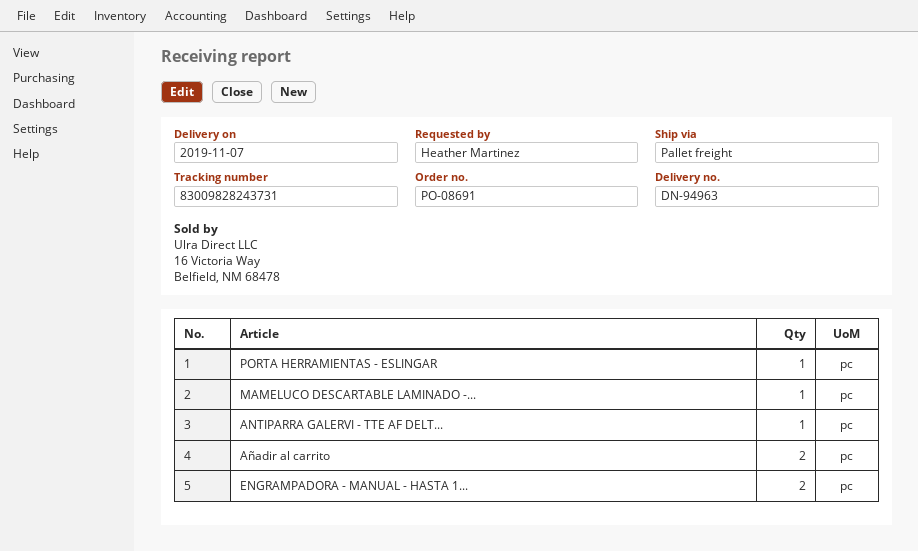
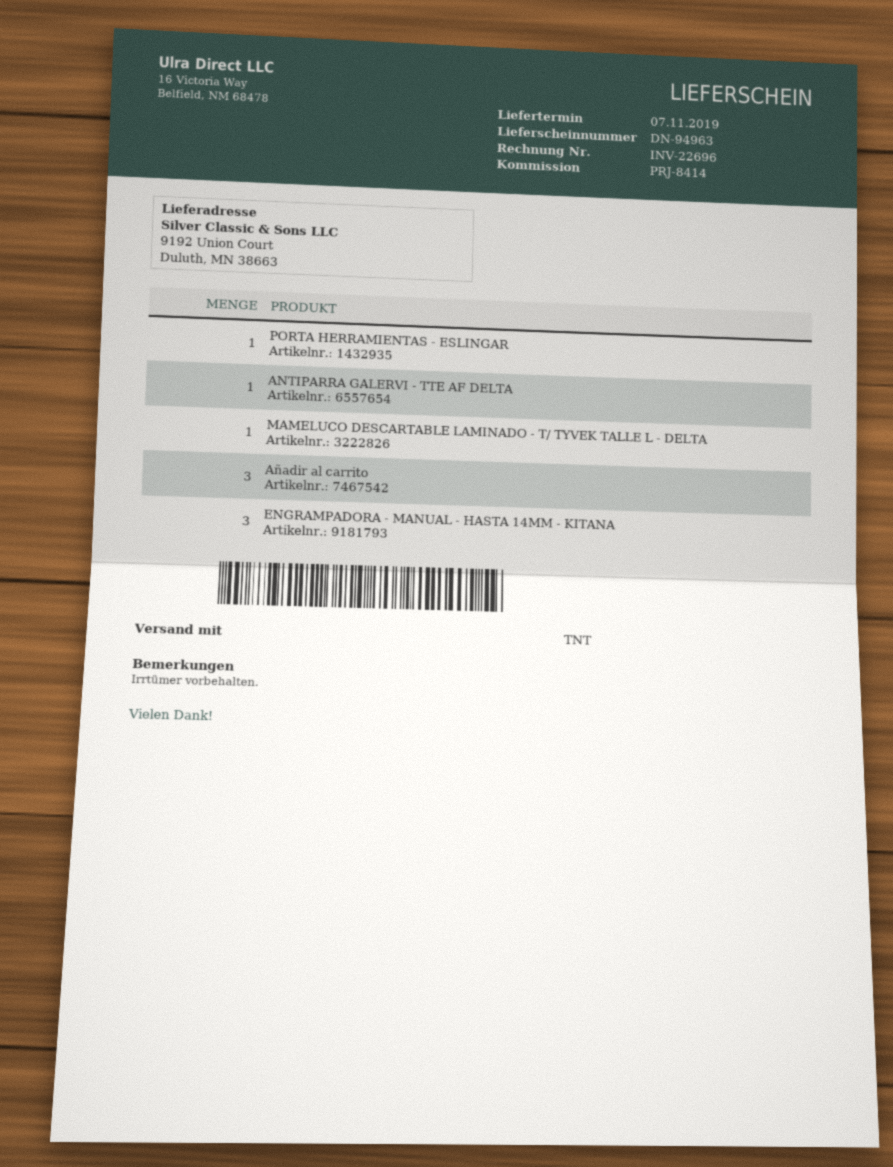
shipping method: pallet freight -> TNT
Añadir al carrito: 2 -> 3
ENGRAMPADORA - MANUAL - HASTA 1...: 2 -> 3

